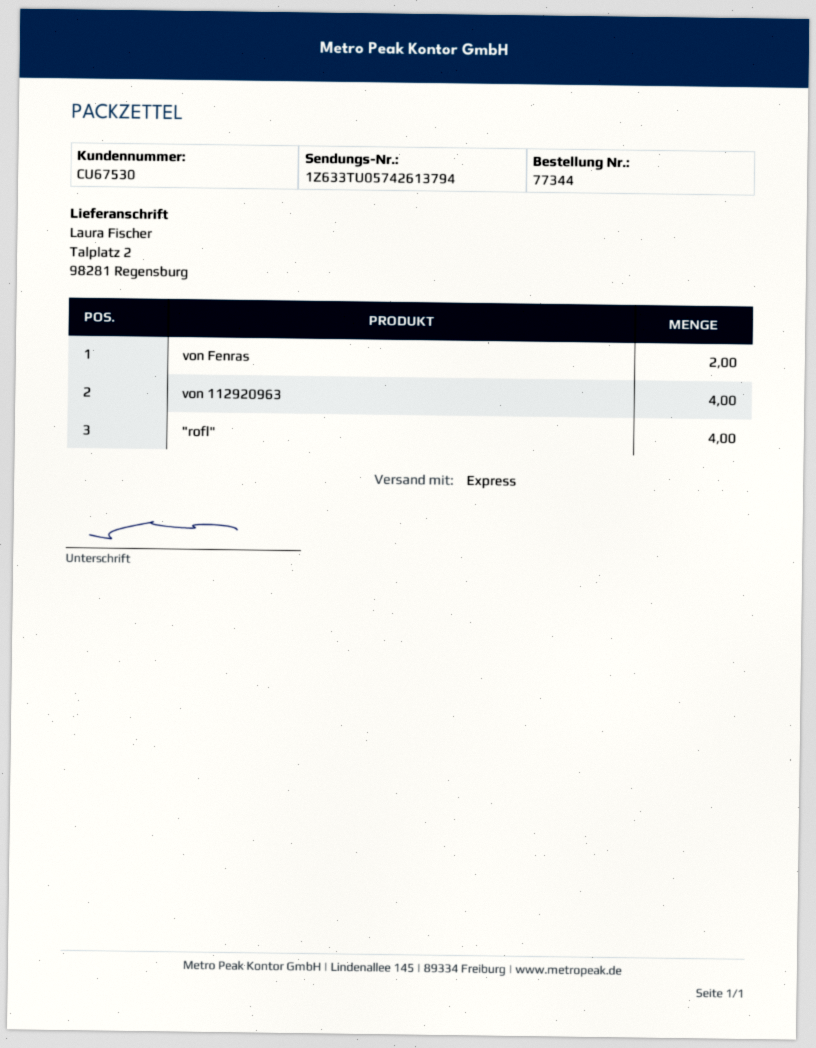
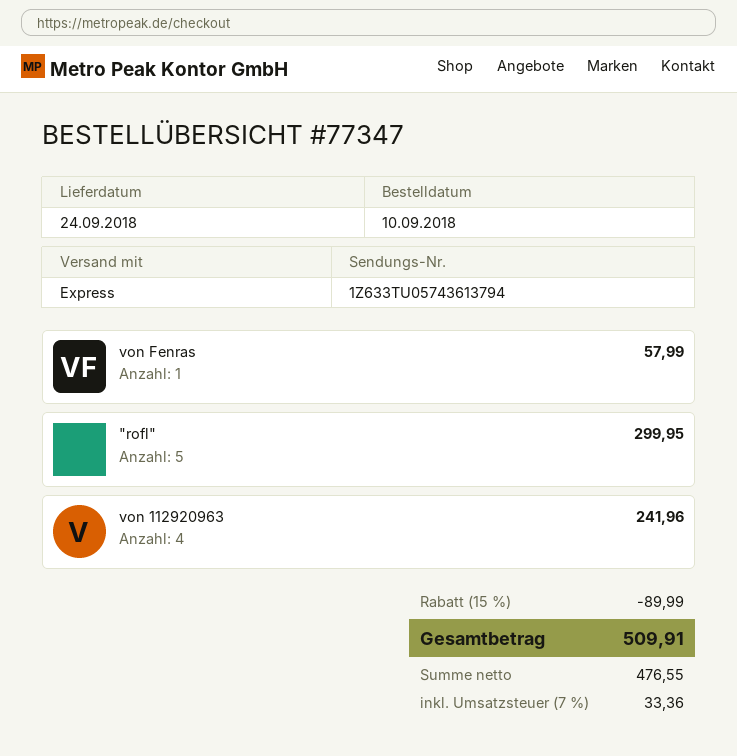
order number: 77344 -> 77347
tracking number: 1Z633TU05742613794 -> 1Z633TU05743613794
von Fenras: 2 -> 1
"rofl": 4 -> 5

